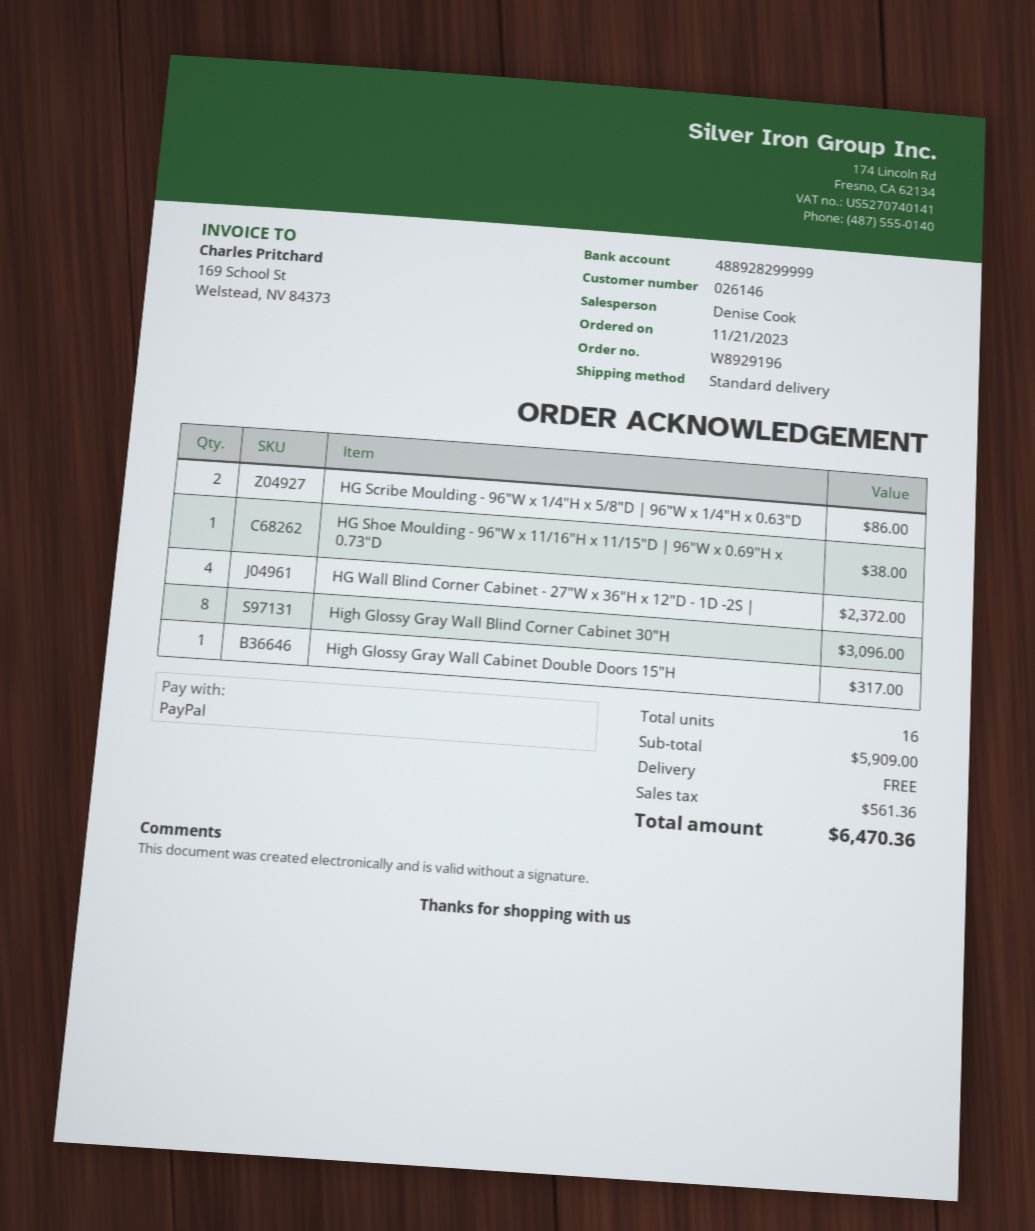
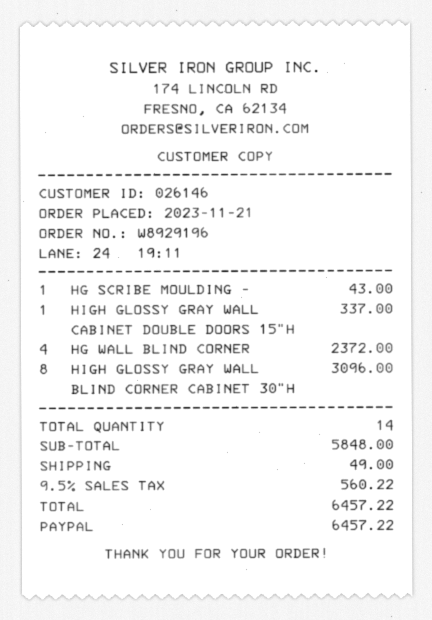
HG Scribe Moulding - 96"W x 1/4"H x 5/8"D | 96"W x 1/4"H x 0.63"D: 2 for 86.00 -> 1 for 43.00
HG Shoe Moulding - 96"W x 11/16"H x 11/15"D | 96"W x 0.69"H x 0.73"D: 1 for 38.00 -> none
High Glossy Gray Wall Cabinet Double Doors 15"H: 1 for 317.00 -> 1 for 337.00
total quantity: 16 -> 14
subtotal: 5909.00 -> 5848.00
shipping: 0.00 -> 49.00
tax: 561.36 -> 560.22
total: 6470.36 -> 6457.22

